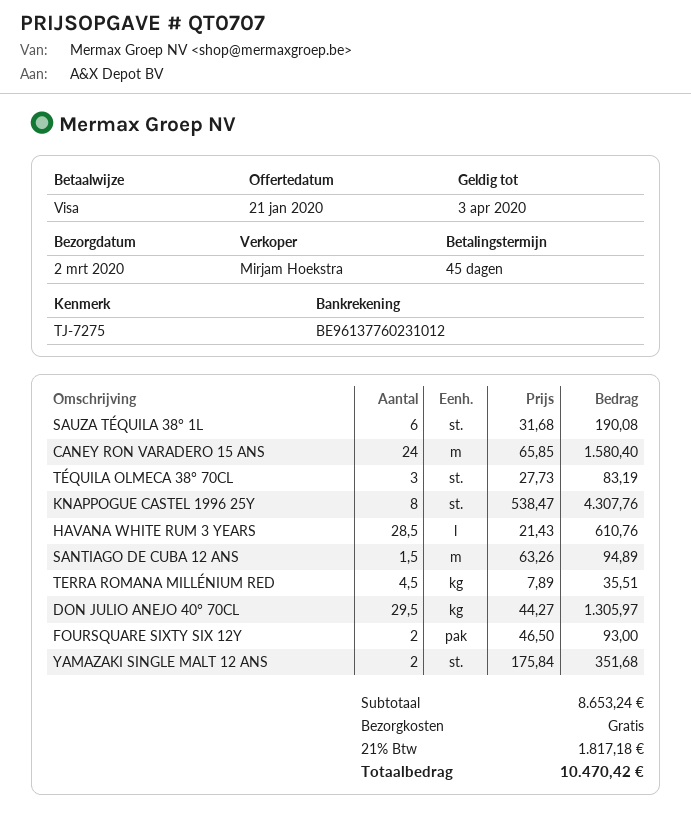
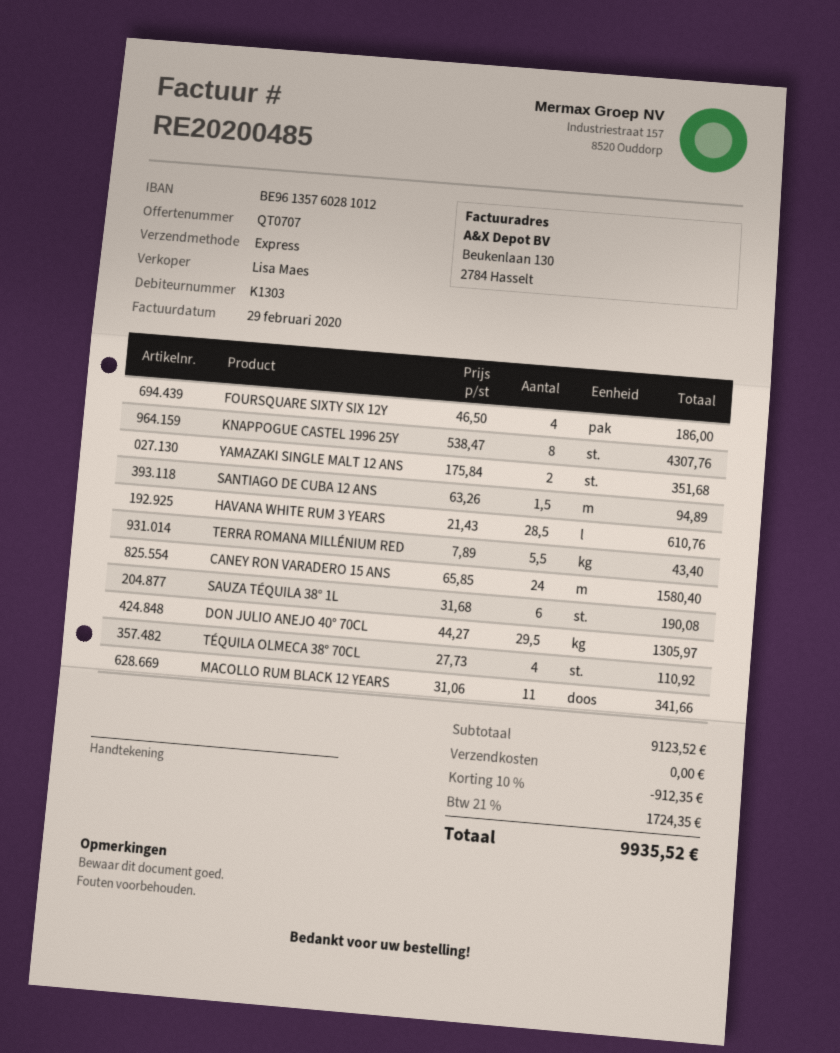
sales rep: Mirjam Hoekstra -> Lisa Maes
bank account: BE96137760231012 -> BE96135760281012
TÉQUILA OLMECA 38° 70CL: 3 x 27.73 = 83.19 -> 4 x 27.73 = 110.92
TERRA ROMANA MILLÉNIUM RED: 4.5 x 7.89 = 35.51 -> 5.5 x 7.89 = 43.40
FOURSQUARE SIXTY SIX 12Y: 2 x 46.50 = 93.00 -> 4 x 46.50 = 186.00
MACOLLO RUM BLACK 12 YEARS: none -> 11 x 31.06 = 341.66
subtotal: 8653.24 -> 9123.52
discount: none -> 10% = 912.35
tax: 21% = 1817.18 -> 21% = 1724.35
total: 10470.42 -> 9935.52

